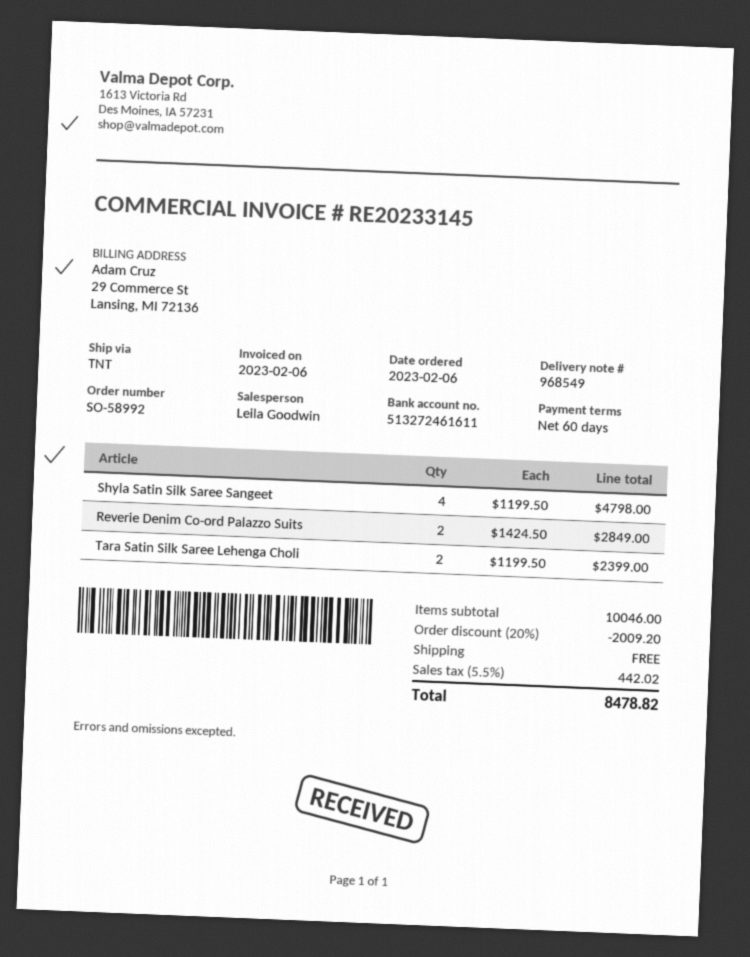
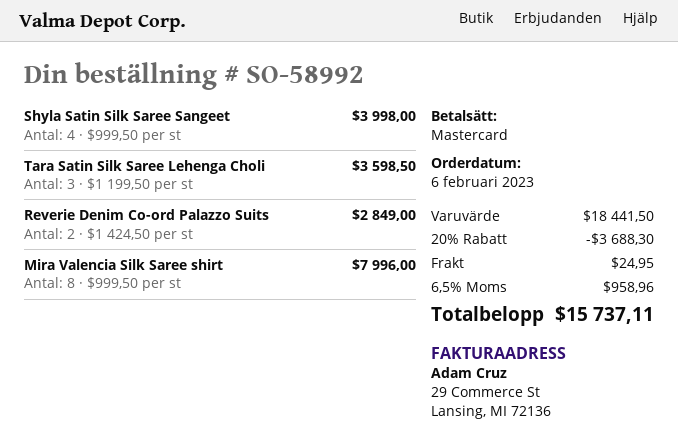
Shyla Satin Silk Saree Sangeet: 4 x 1199.50 = 4798.00 -> 4 x 999.50 = 3998.00
Tara Satin Silk Saree Lehenga Choli: 2 x 1199.50 = 2399.00 -> 3 x 1199.50 = 3598.50
Mira Valencia Silk Saree shirt: none -> 8 x 999.50 = 7996.00
subtotal: 10046.00 -> 18441.50
discount: 20% = 2009.20 -> 20% = 3688.30
shipping: 0.00 -> 24.95
tax: 5.5% = 442.02 -> 6.5% = 958.96
total: 8478.82 -> 15737.11

